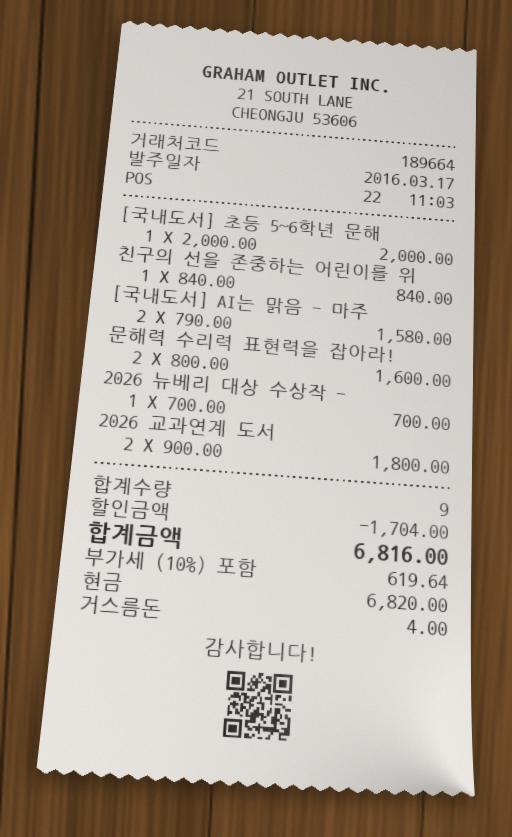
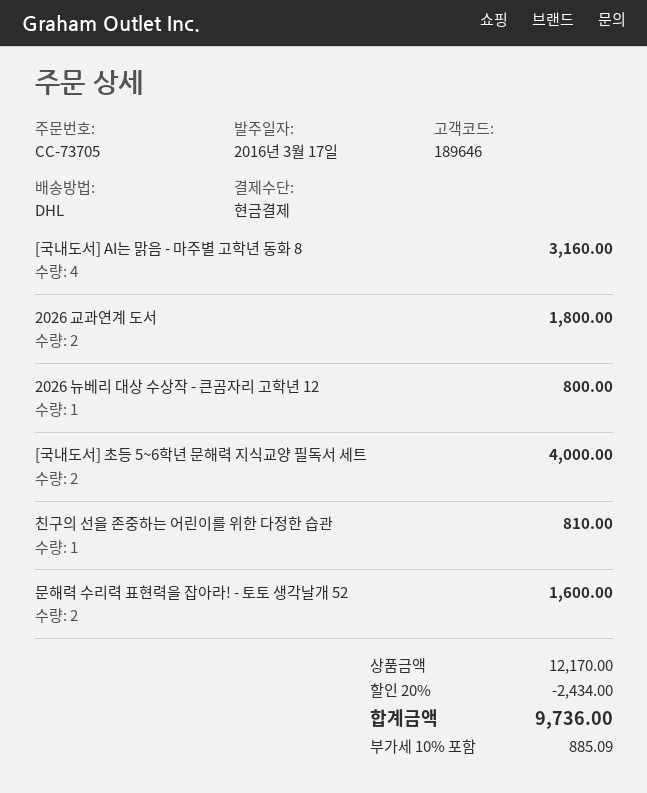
customer number: 189664 -> 189646
[국내도서] 초등 5~6학년 문해: 1 for 2000.00 -> 2 for 4000.00
친구의 선을 존중하는 어린이를 위: 1 for 840.00 -> 1 for 810.00
[국내도서] AI는 맑음 - 마주: 2 for 1580.00 -> 4 for 3160.00
2026 뉴베리 대상 수상작 -: 1 for 700.00 -> 1 for 800.00
discount: 1704.00 -> 2434.00
tax: 10% = 619.64 -> 10% = 885.09
total: 6816.00 -> 9736.00

